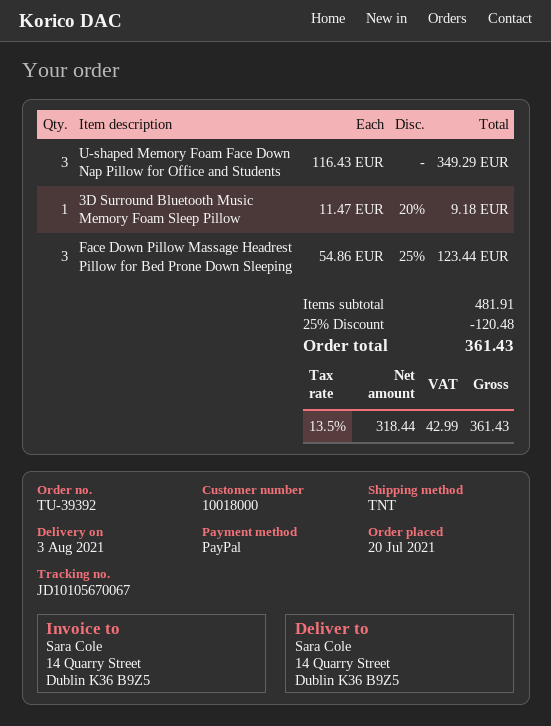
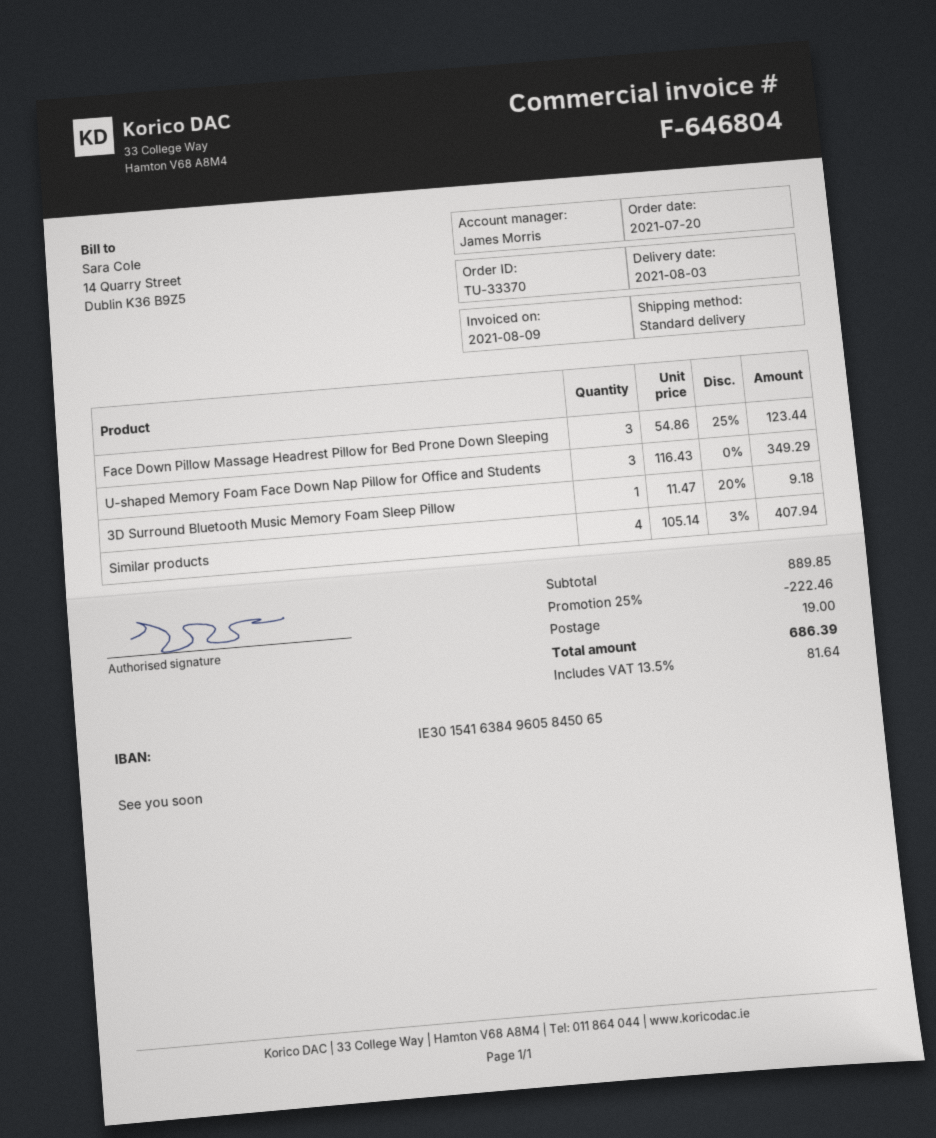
order number: TU-39392 -> TU-33370
shipping method: TNT -> standard
Similar products: none -> 4 x 105.14 - 3% = 407.94
subtotal: 481.91 -> 889.85
discount: 25% = 120.48 -> 25% = 222.46
shipping: none -> 19.00
tax: 13.5% = 42.99 -> 13.5% = 81.64
total: 361.43 -> 686.39

